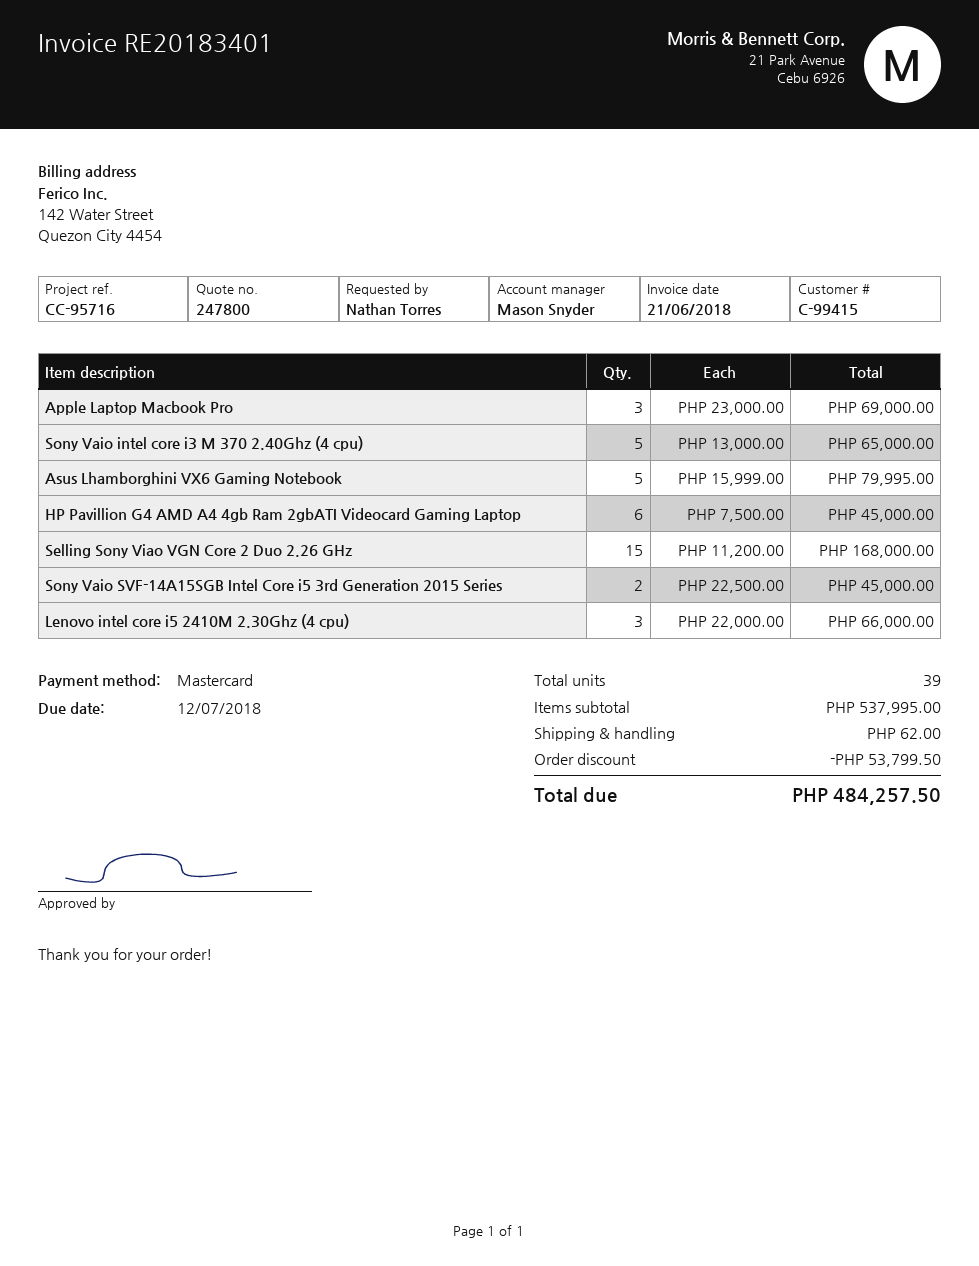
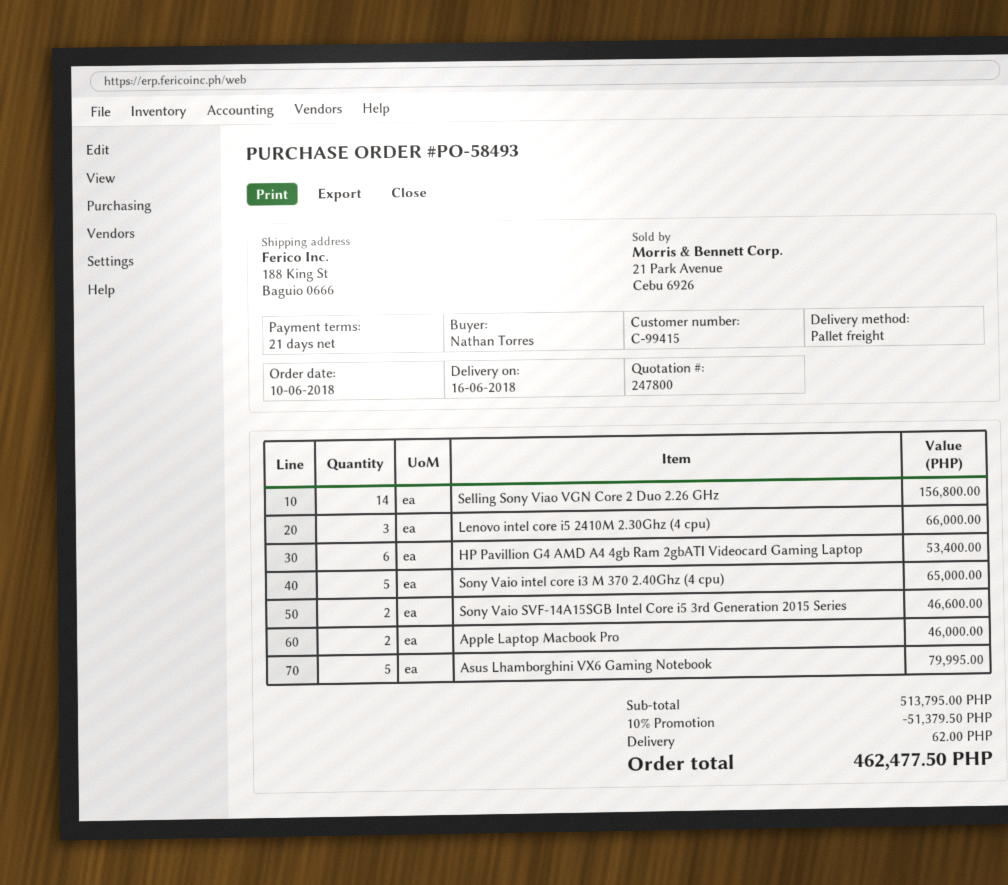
Apple Laptop Macbook Pro: 3 for 69000.00 -> 2 for 46000.00
HP Pavillion G4 AMD A4 4gb Ram 2gbATI Videocard Gaming Laptop: 6 for 45000.00 -> 6 for 53400.00
Selling Sony Viao VGN Core 2 Duo 2.26 GHz: 15 for 168000.00 -> 14 for 156800.00
Sony Vaio SVF-14A15SGB Intel Core i5 3rd Generation 2015 Series: 2 for 45000.00 -> 2 for 46600.00
subtotal: 537995.00 -> 513795.00
discount: 53799.50 -> 51379.50
total: 484257.50 -> 462477.50

